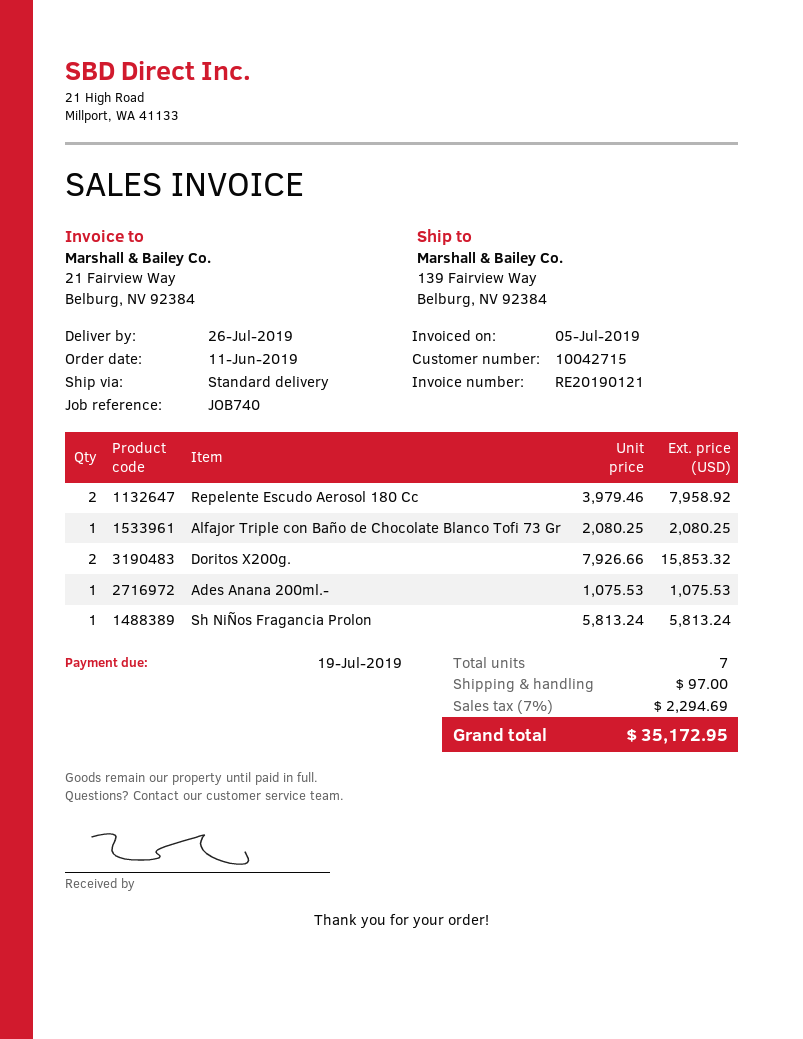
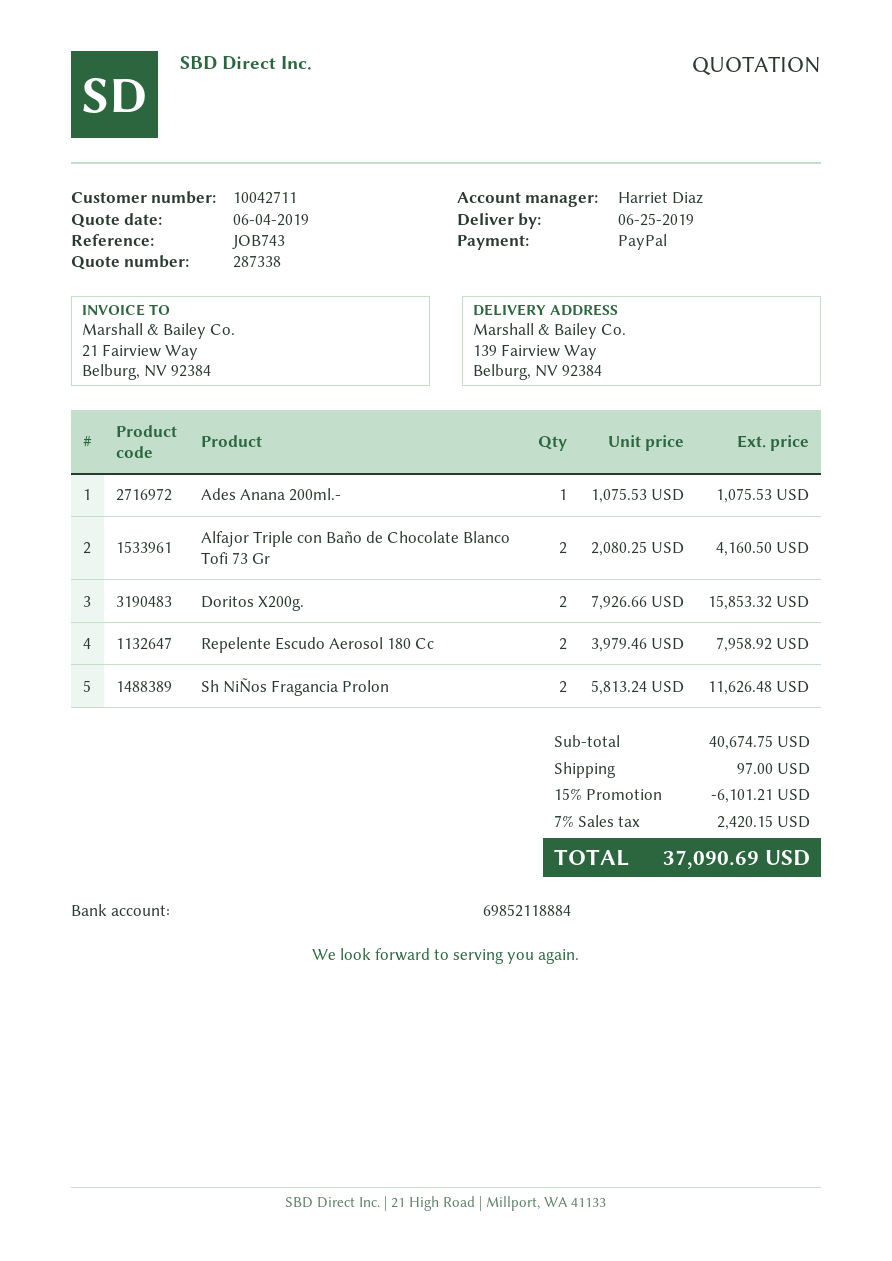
delivery date: 2019-07-26 -> 2019-06-25
customer number: 10042715 -> 10042711
reference: JOB740 -> JOB743
Alfajor Triple con Baño de Chocolate Blanco Tofi 73 Gr: 1 x 2080.25 = 2080.25 -> 2 x 2080.25 = 4160.50
Sh NiÑos Fragancia Prolon: 1 x 5813.24 = 5813.24 -> 2 x 5813.24 = 11626.48
discount: none -> 15% = 6101.21
tax: 7% = 2294.69 -> 7% = 2420.15
total: 35172.95 -> 37090.69

